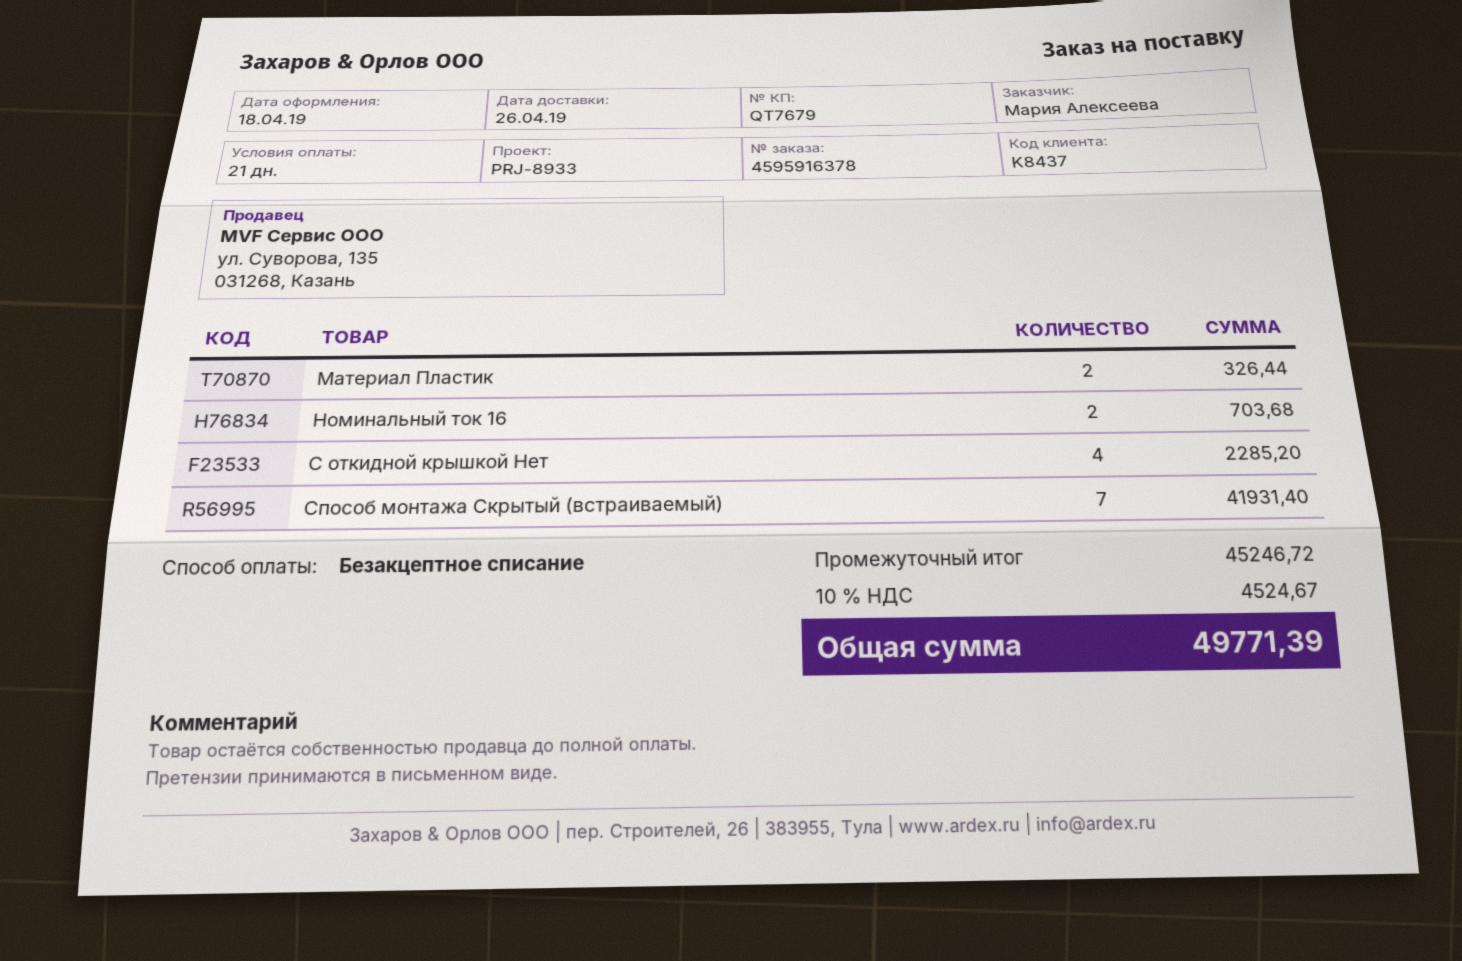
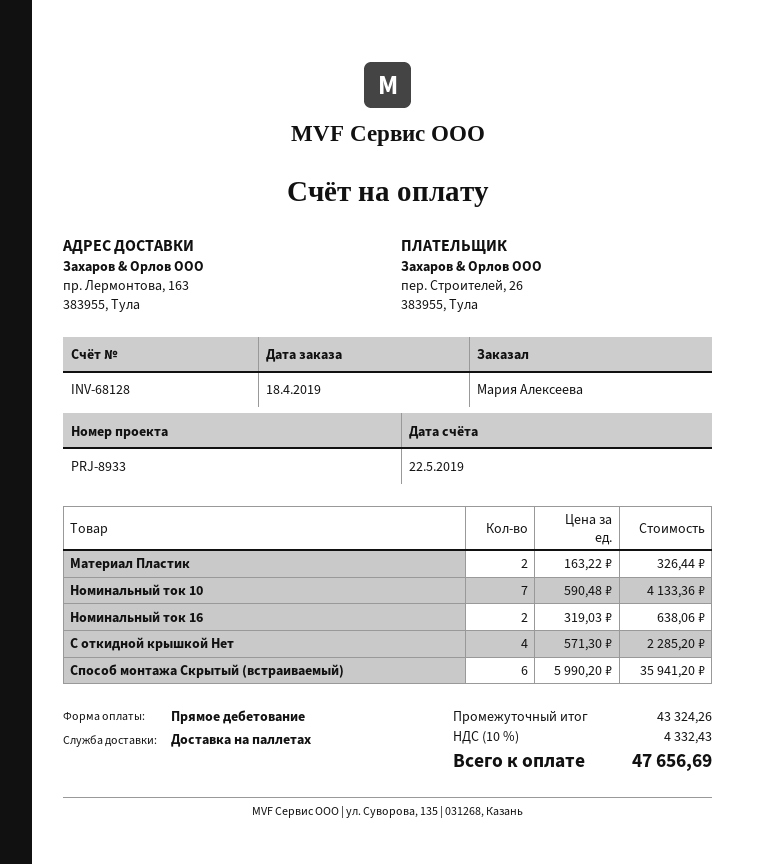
Номинальный ток 16: 2 for 703.68 -> 2 for 638.06
Способ монтажа Скрытый (встраиваемый): 7 for 41931.40 -> 6 for 35941.20
Номинальный ток 10: none -> 7 for 4133.36
subtotal: 45246.72 -> 43324.26
tax: 10% = 4524.67 -> 10% = 4332.43
total: 49771.39 -> 47656.69

